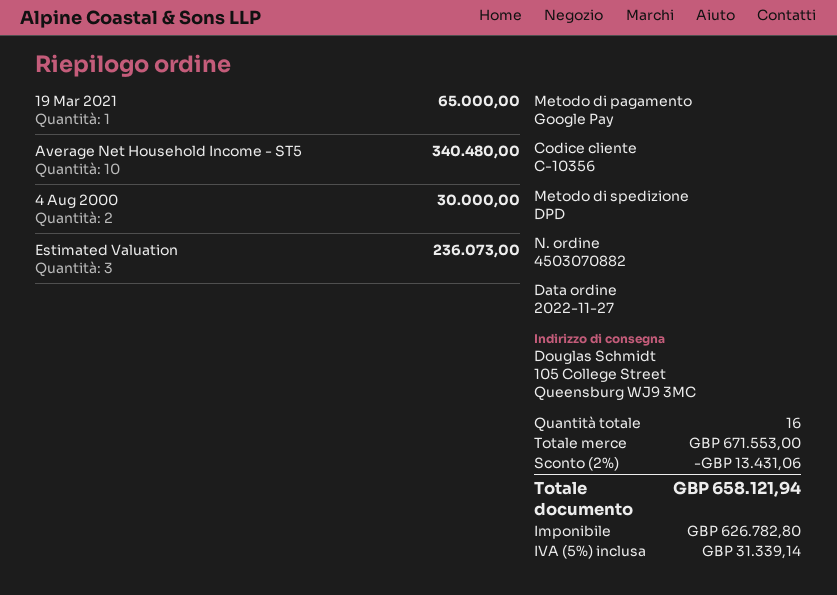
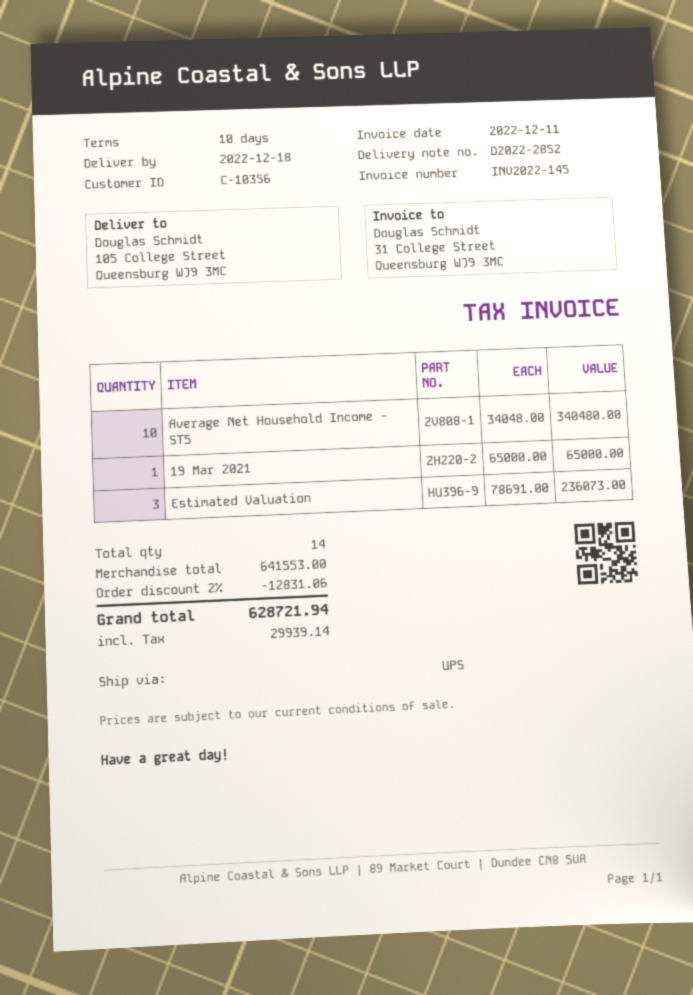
shipping method: DPD -> UPS
4 Aug 2000: 2 for 30000.00 -> none
total quantity: 16 -> 14
subtotal: 671553.00 -> 641553.00
discount: 2% = 13431.06 -> 2% = 12831.06
tax: 31339.14 -> 29939.14
total: 658121.94 -> 628721.94

